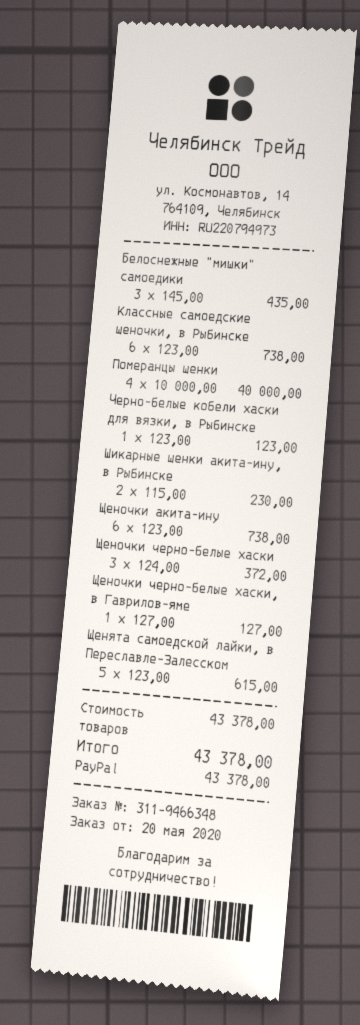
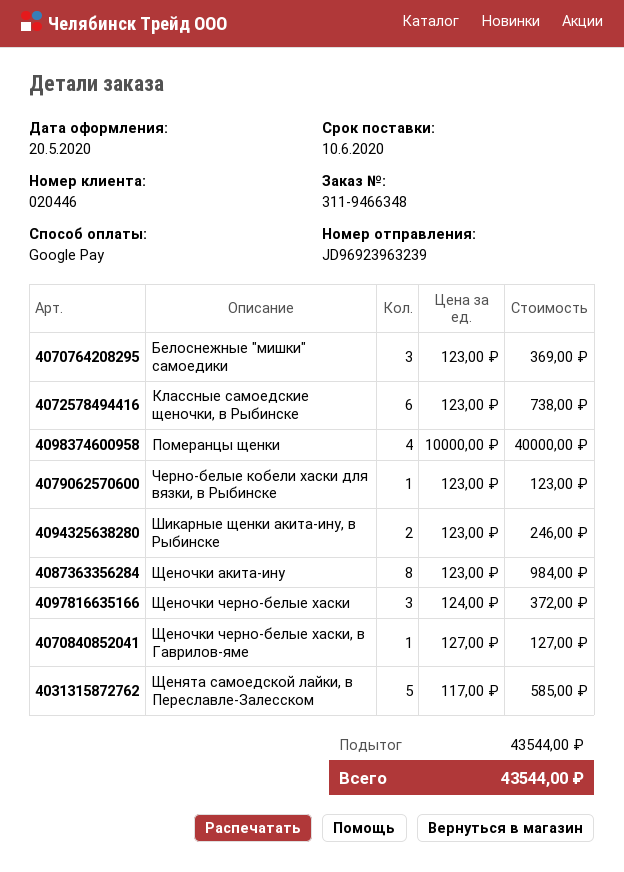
payment method: PayPal -> Google Pay
Белоснежные "мишки" самоедики: 3 x 145.00 = 435.00 -> 3 x 123.00 = 369.00
Шикарные щенки акита-ину, в Рыбинске: 2 x 115.00 = 230.00 -> 2 x 123.00 = 246.00
Щеночки акита-ину: 6 x 123.00 = 738.00 -> 8 x 123.00 = 984.00
Щенята самоедской лайки, в Переславле-Залесском: 5 x 123.00 = 615.00 -> 5 x 117.00 = 585.00
subtotal: 43378.00 -> 43544.00
total: 43378.00 -> 43544.00

